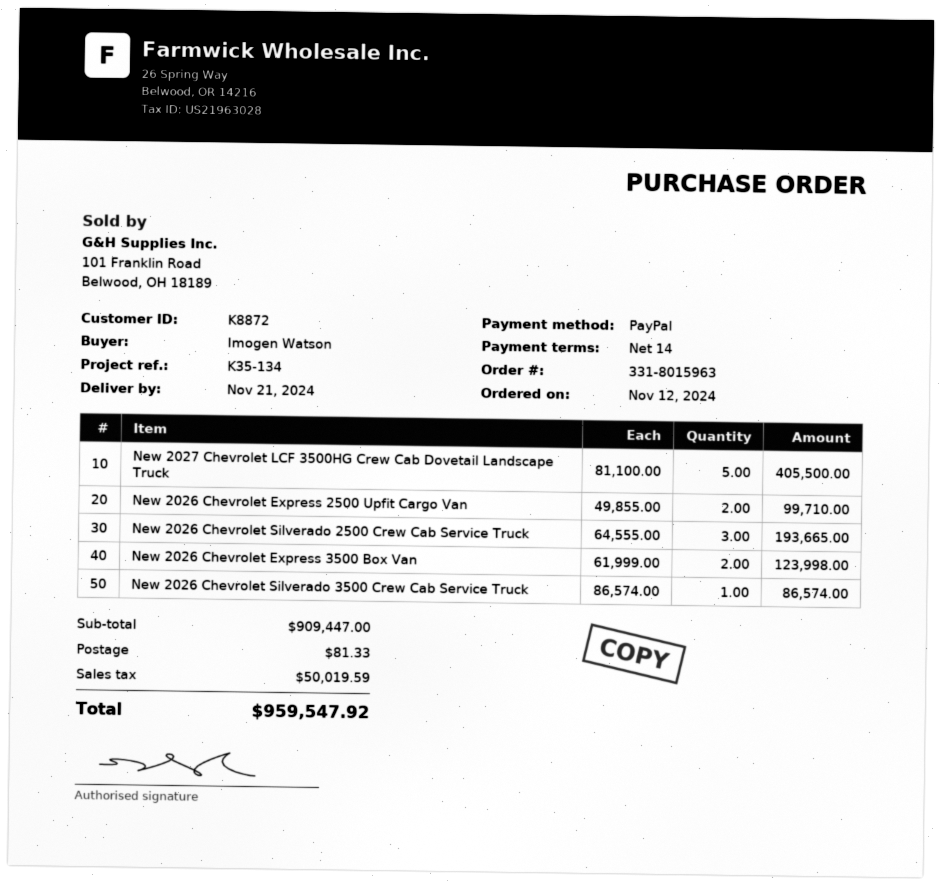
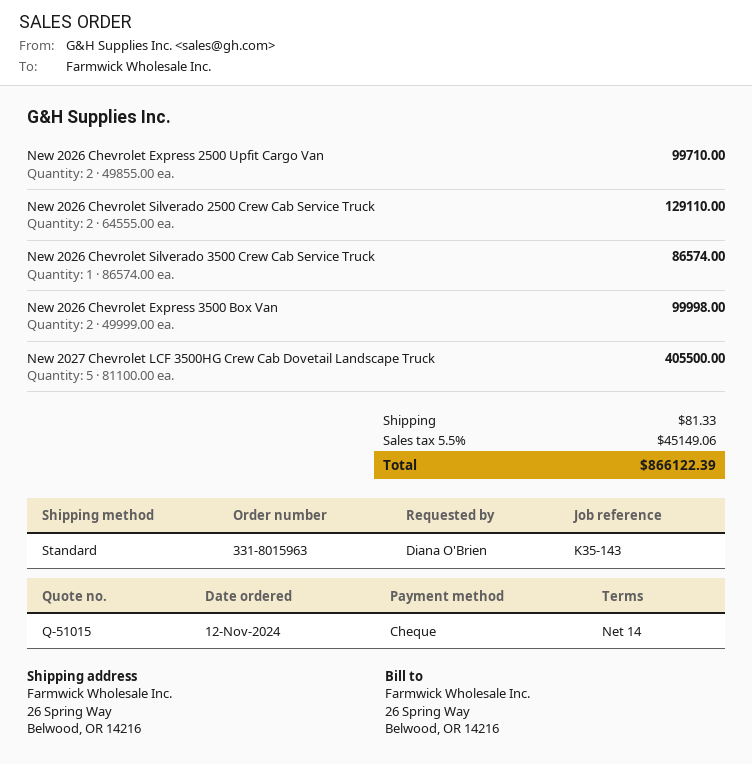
reference: K35-134 -> K35-143
ordered by: Imogen Watson -> Diana O'Brien
payment method: PayPal -> cheque
New 2026 Chevrolet Silverado 2500 Crew Cab Service Truck: 3 x 64555.00 = 193665.00 -> 2 x 64555.00 = 129110.00
New 2026 Chevrolet Express 3500 Box Van: 2 x 61999.00 = 123998.00 -> 2 x 49999.00 = 99998.00
tax: 50019.59 -> 45149.06
total: 959547.92 -> 866122.39

